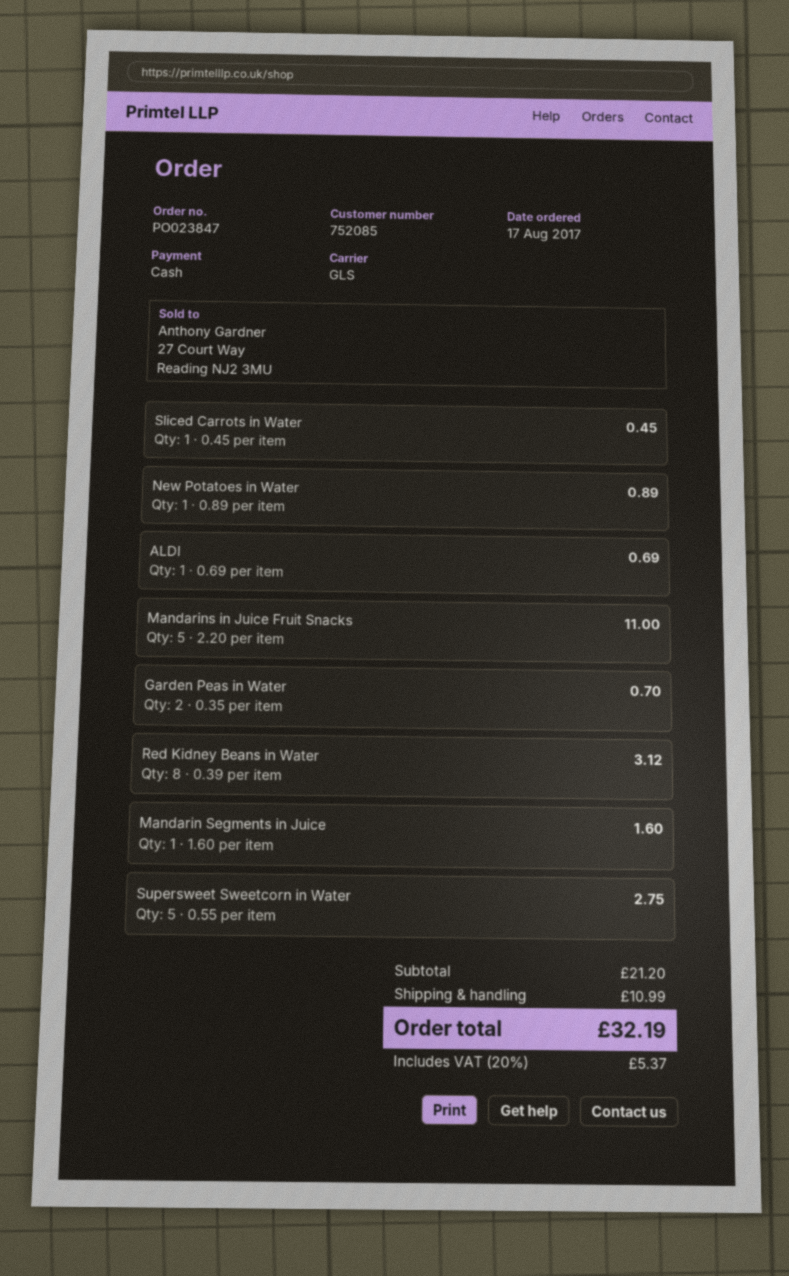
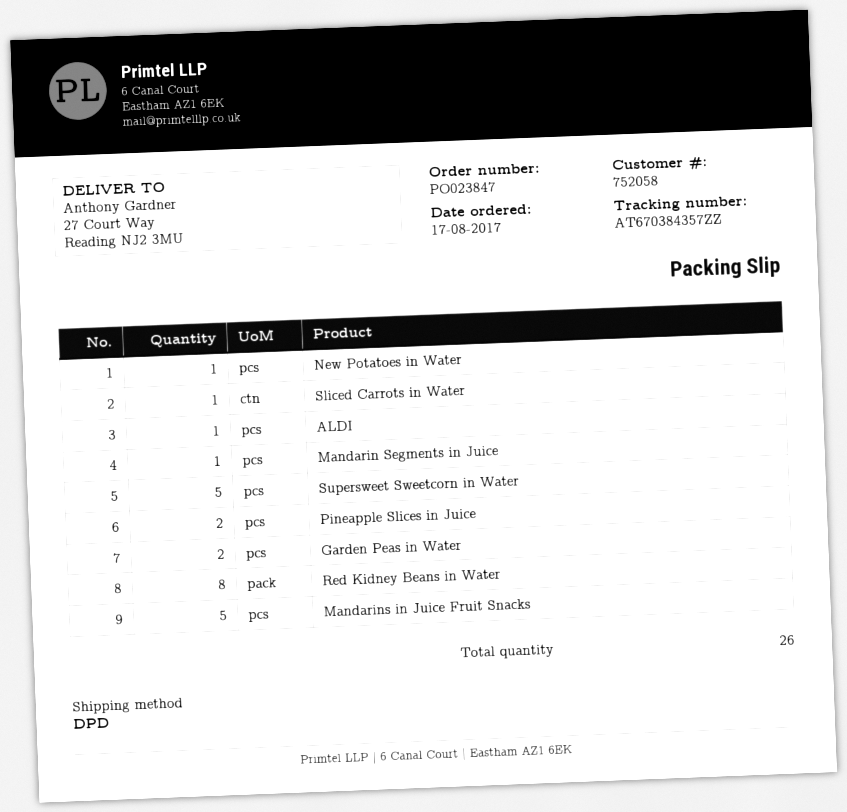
customer number: 752085 -> 752058
shipping method: GLS -> DPD
Pineapple Slices in Juice: none -> 2

